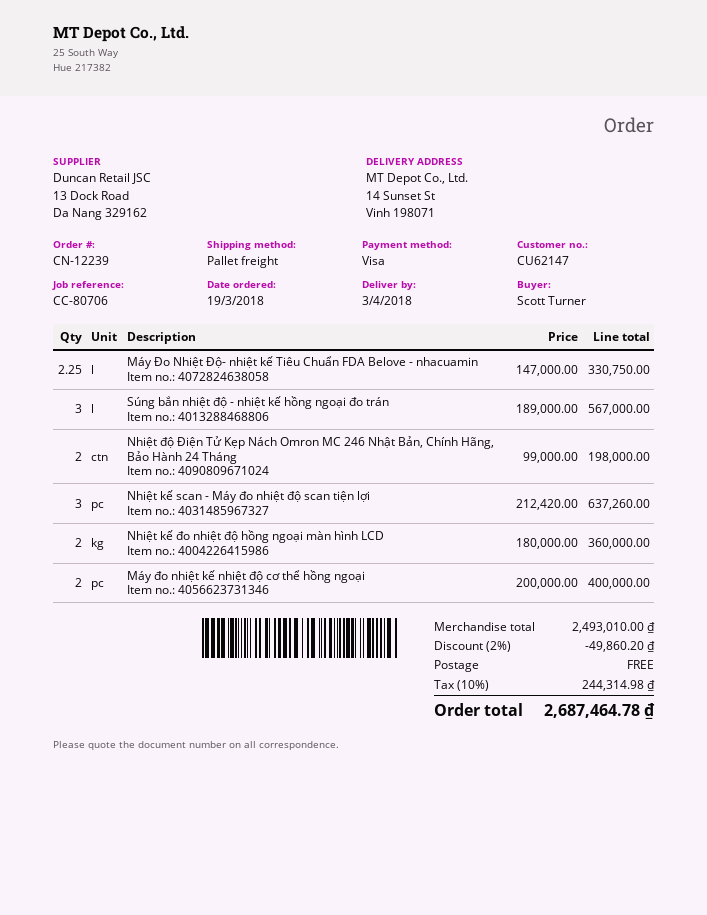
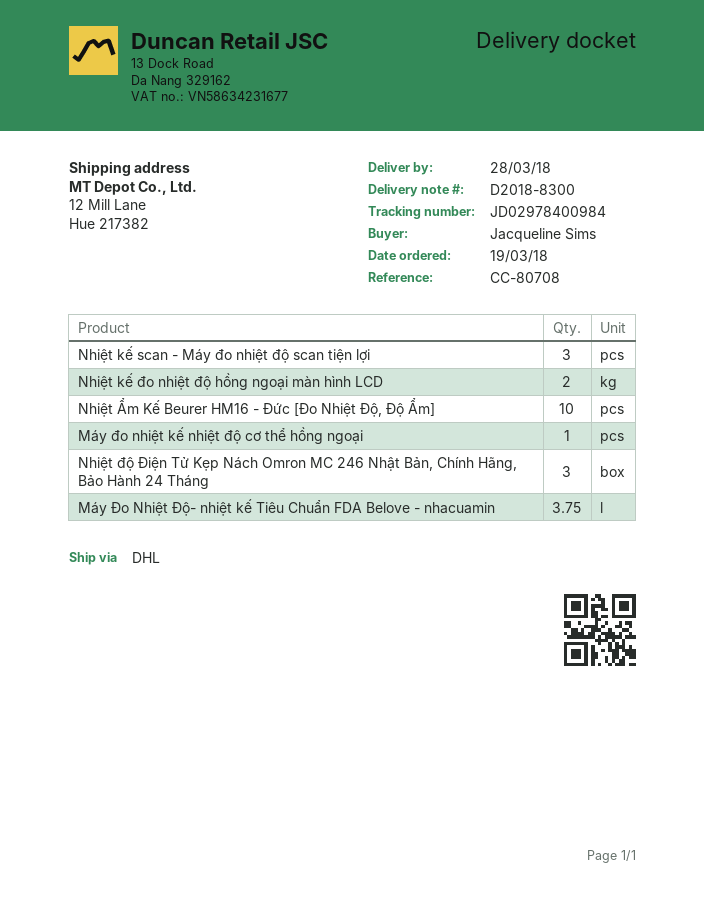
delivery date: 2018-04-03 -> 2018-03-28
reference: CC-80706 -> CC-80708
ordered by: Scott Turner -> Jacqueline Sims
shipping method: pallet freight -> DHL
ship to: 14 Sunset St, Vinh 198071 -> 12 Mill Lane, Hue 217382
Máy Đo Nhiệt Độ- nhiệt kế Tiêu Chuẩn FDA Belove - nhacuamin: 2.25 -> 3.75
Súng bắn nhiệt độ - nhiệt kế hồng ngoại đo trán: 3 -> none
Nhiệt độ Điện Tử Kẹp Nách Omron MC 246 Nhật Bản, Chính Hãng, Bảo Hành 24 Tháng: 2 -> 3
Máy đo nhiệt kế nhiệt độ cơ thể hồng ngoại: 2 -> 1
Nhiệt Ẩm Kế Beurer HM16 - Đức [Đo Nhiệt Độ, Độ Ẩm]: none -> 10

